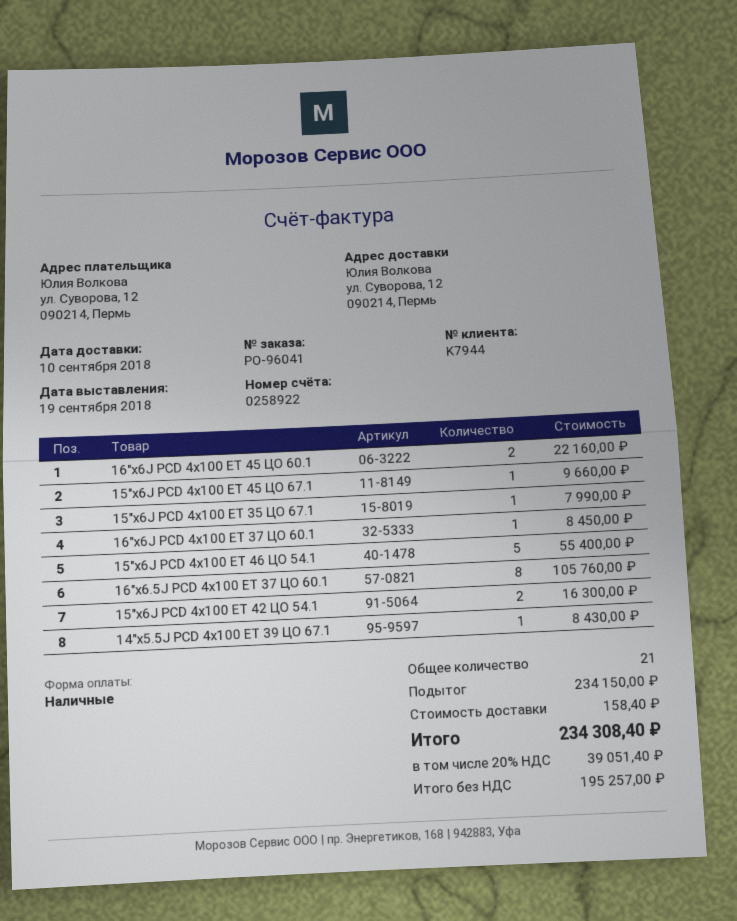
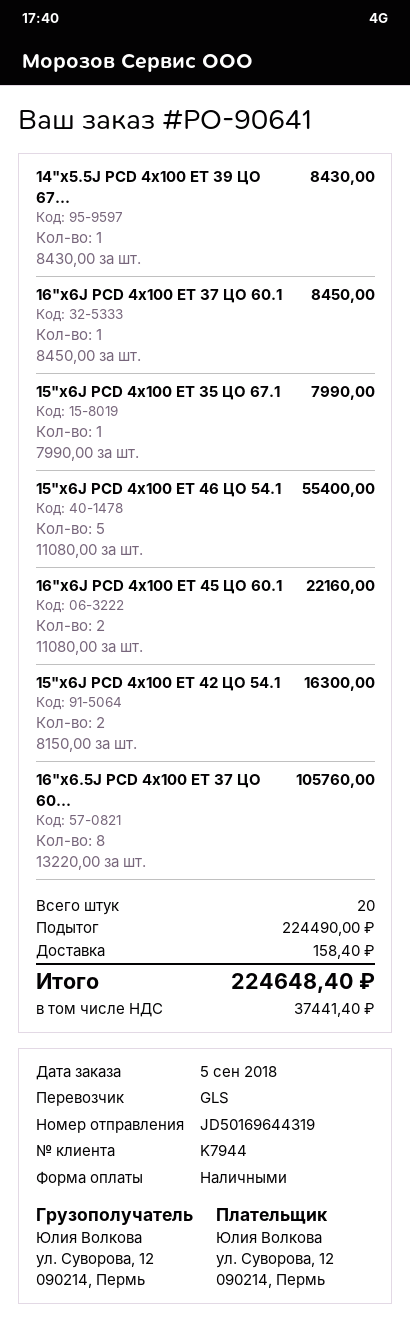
order number: PO-96041 -> PO-90641
15"x6J PCD 4x100 ЕТ 45 ЦО 67.1: 1 for 9660.00 -> none
total quantity: 21 -> 20
subtotal: 234150.00 -> 224490.00
tax: 39051.40 -> 37441.40
total: 234308.40 -> 224648.40

